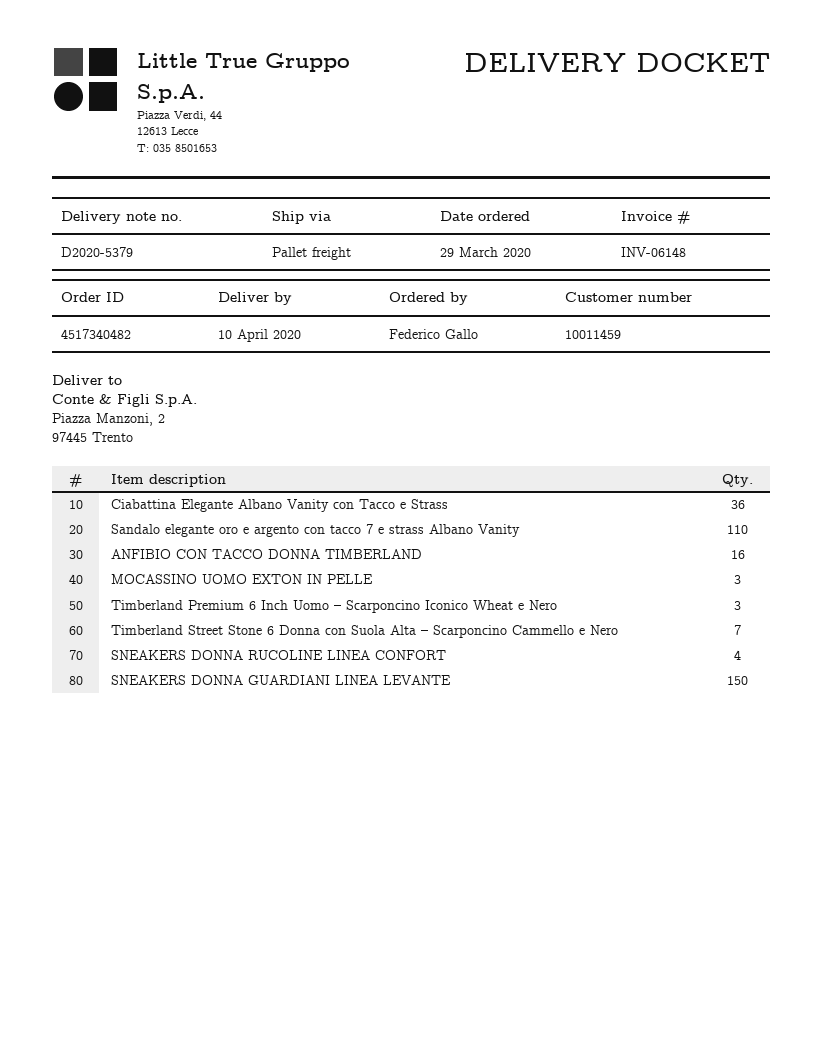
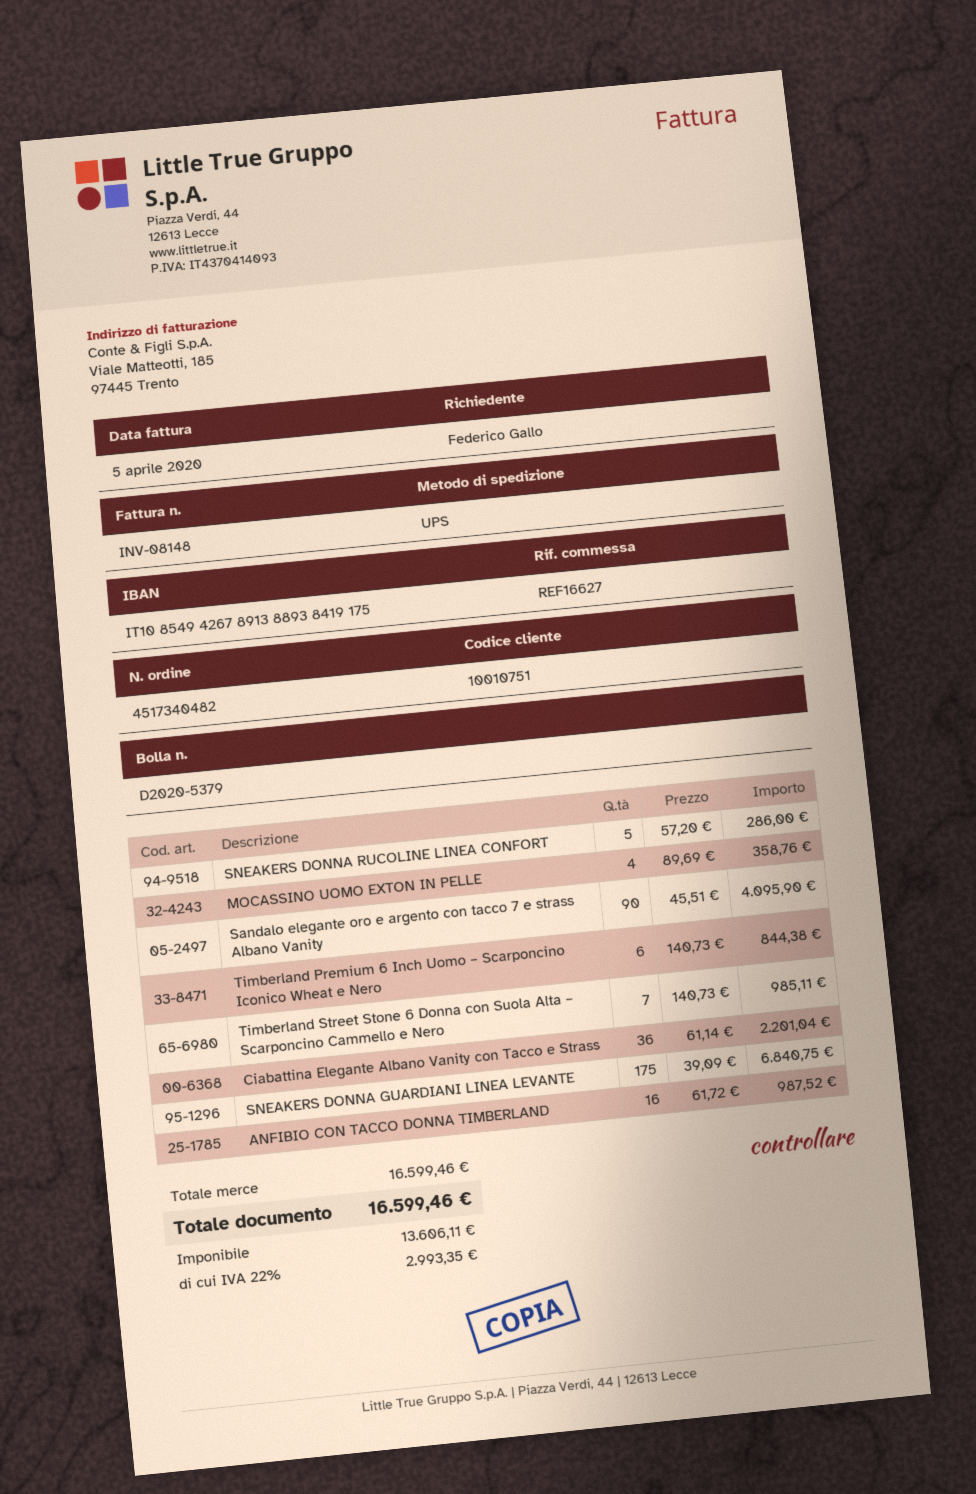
invoice number: INV-06148 -> INV-08148
customer number: 10011459 -> 10010751
shipping method: pallet freight -> UPS
Sandalo elegante oro e argento con tacco 7 e strass Albano Vanity: 110 -> 90
MOCASSINO UOMO EXTON IN PELLE: 3 -> 4
Timberland Premium 6 Inch Uomo – Scarponcino Iconico Wheat e Nero: 3 -> 6
SNEAKERS DONNA RUCOLINE LINEA CONFORT: 4 -> 5
SNEAKERS DONNA GUARDIANI LINEA LEVANTE: 150 -> 175

